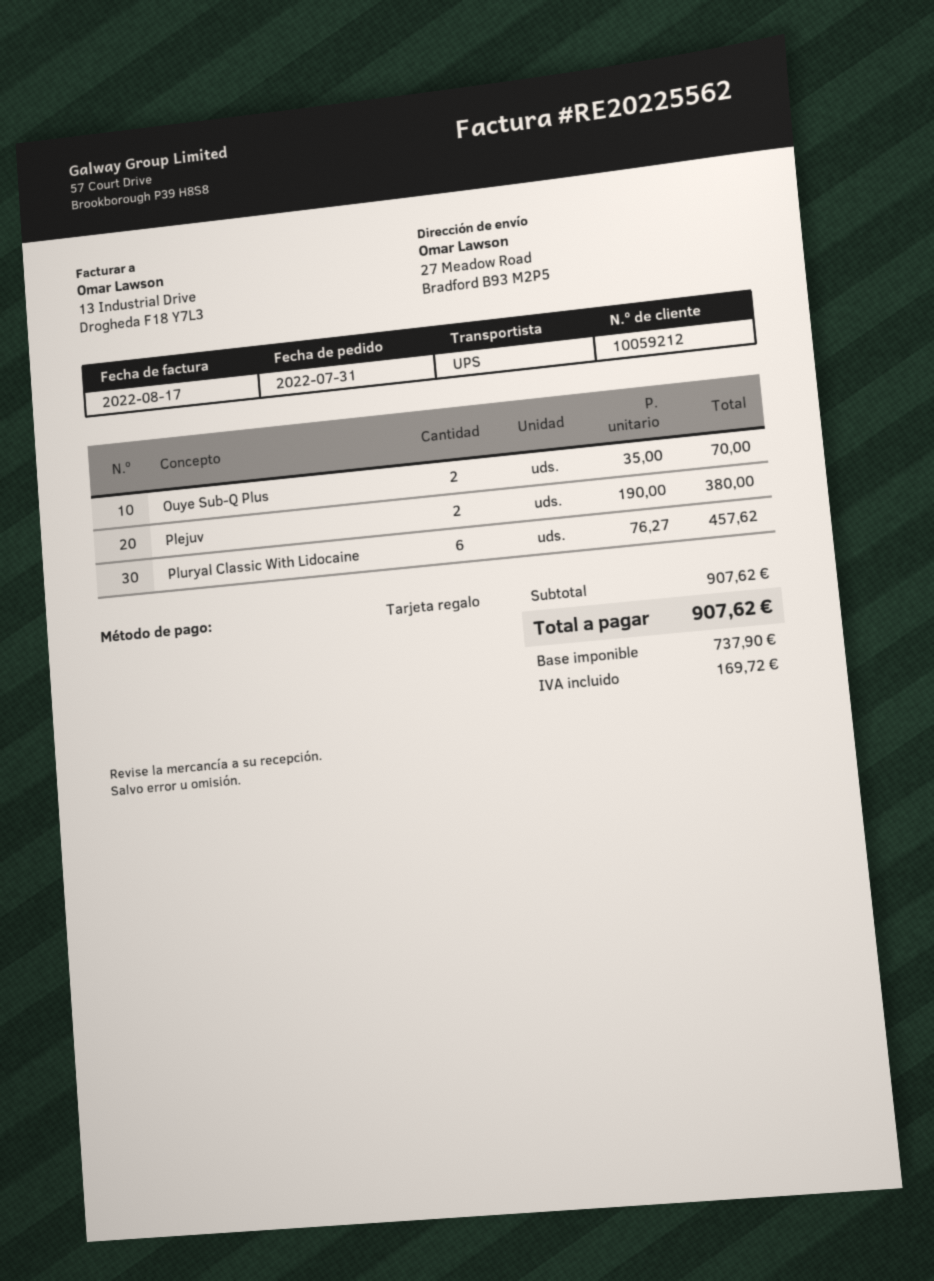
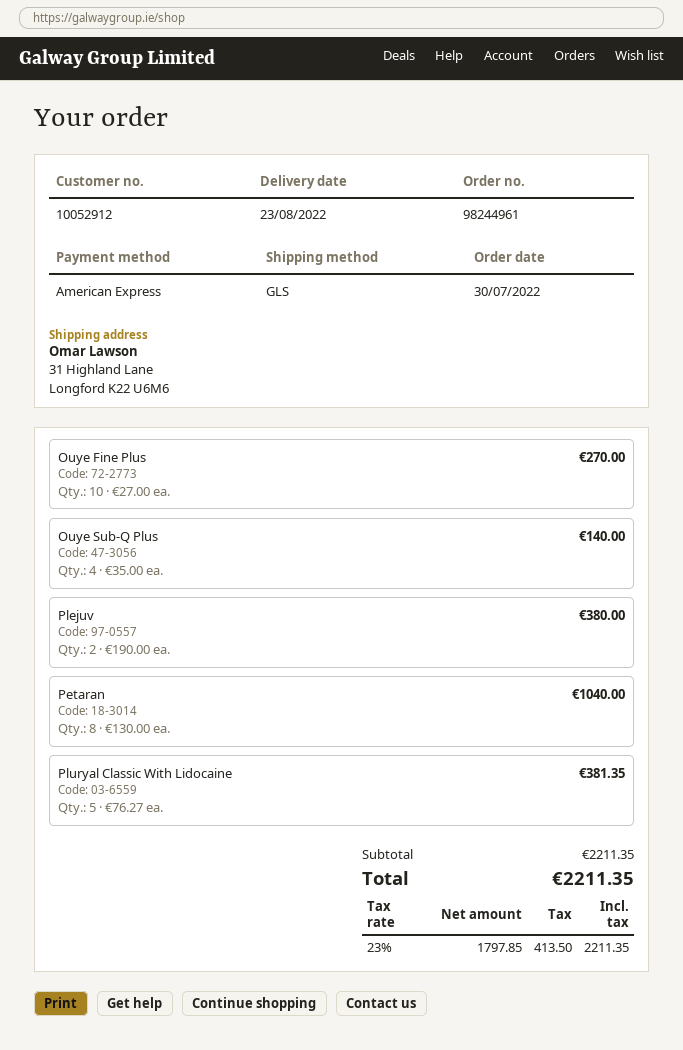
order date: 2022-07-31 -> 2022-07-30
customer number: 10059212 -> 10052912
payment method: gift card -> American Express
shipping method: UPS -> GLS
ship to: 27 Meadow Road, Bradford B93 M2P5 -> 31 Highland Lane, Longford K22 U6M6
Ouye Sub-Q Plus: 2 x 35.00 = 70.00 -> 4 x 35.00 = 140.00
Pluryal Classic With Lidocaine: 6 x 76.27 = 457.62 -> 5 x 76.27 = 381.35
Ouye Fine Plus: none -> 10 x 27.00 = 270.00
Petaran: none -> 8 x 130.00 = 1040.00
subtotal: 907.62 -> 2211.35
net: 737.90 -> 1797.85
tax: 169.72 -> 413.50
total: 907.62 -> 2211.35

